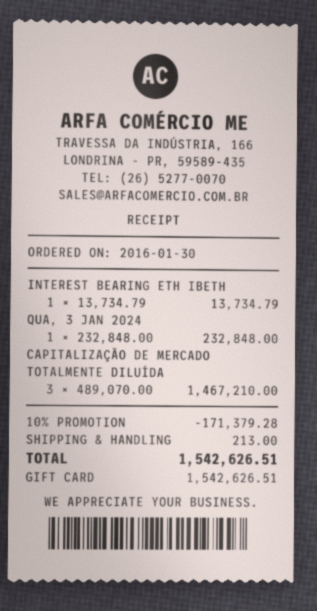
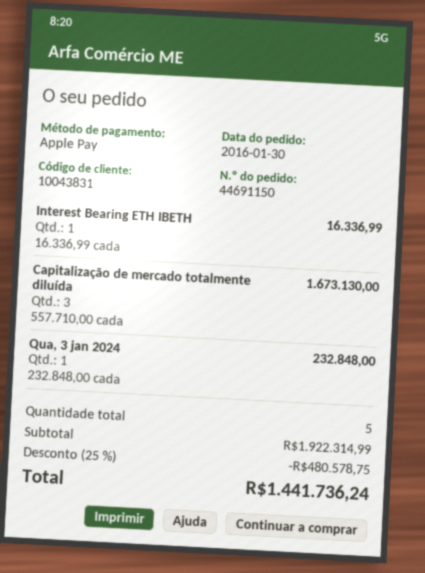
payment method: gift card -> Apple Pay
INTEREST BEARING ETH IBETH: 1 x 13734.79 = 13734.79 -> 1 x 16336.99 = 16336.99
CAPITALIZAÇÃO DE MERCADO TOTALMENTE DILUÍDA: 3 x 489070.00 = 1467210.00 -> 3 x 557710.00 = 1673130.00
discount: 10% = 171379.28 -> 25% = 480578.75
shipping: 213.00 -> none
total: 1542626.51 -> 1441736.24

